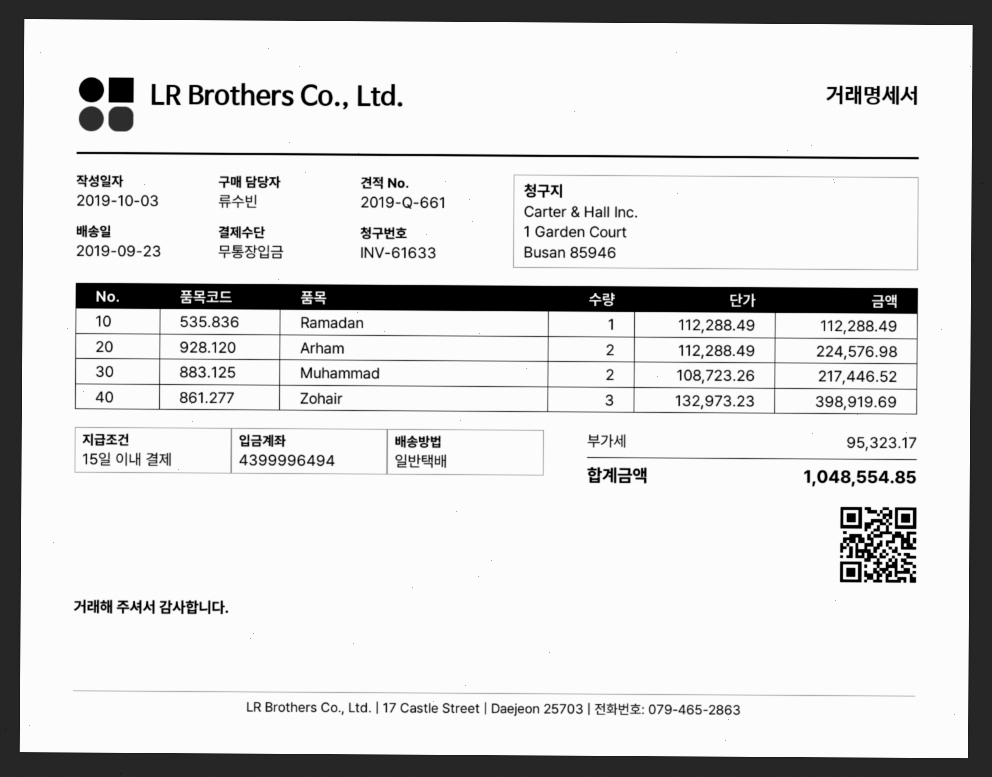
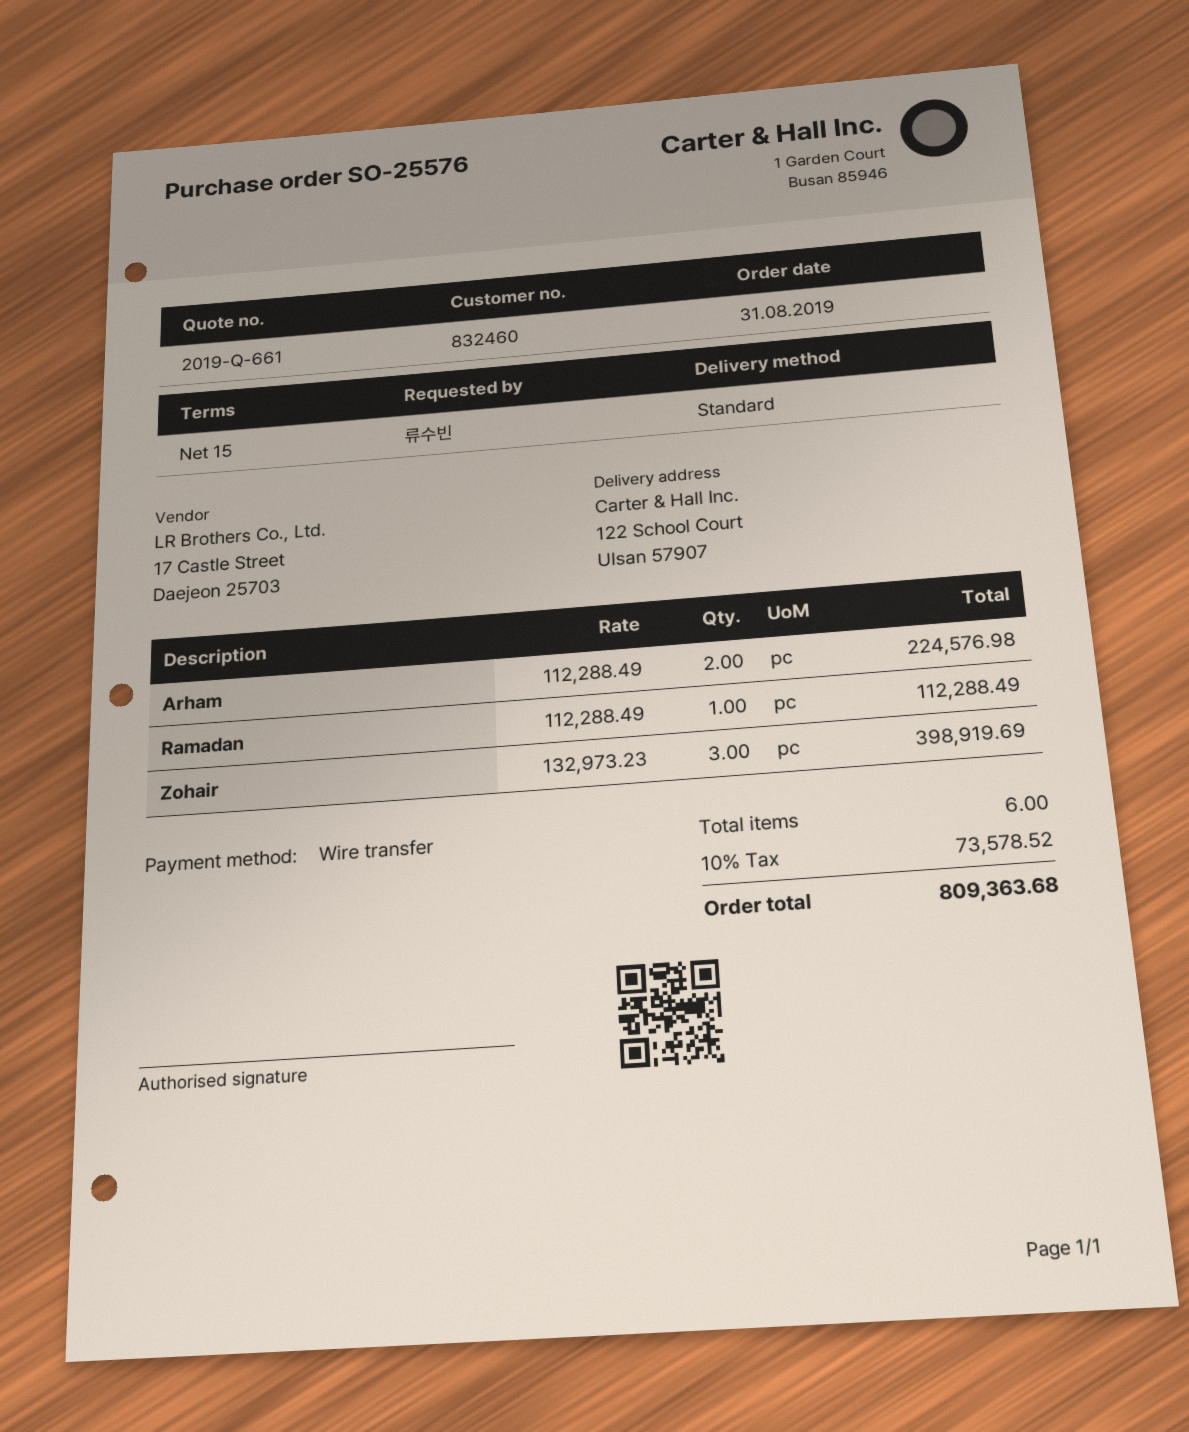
Muhammad: 2 x 108723.26 = 217446.52 -> none
tax: 95323.17 -> 73578.52
total: 1048554.85 -> 809363.68

